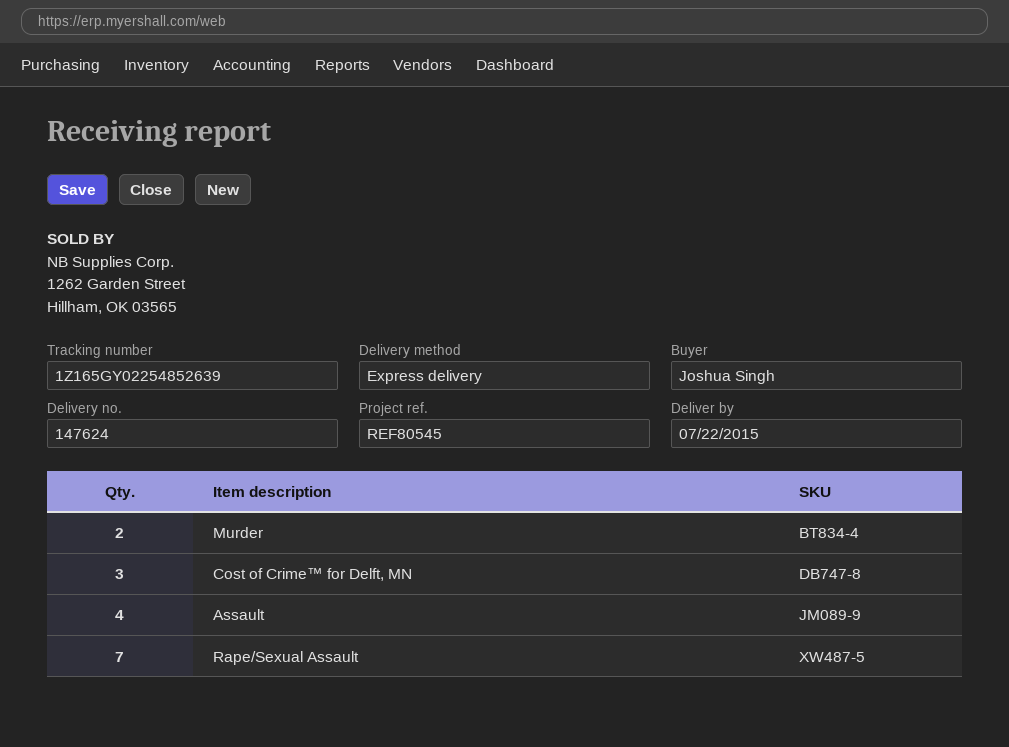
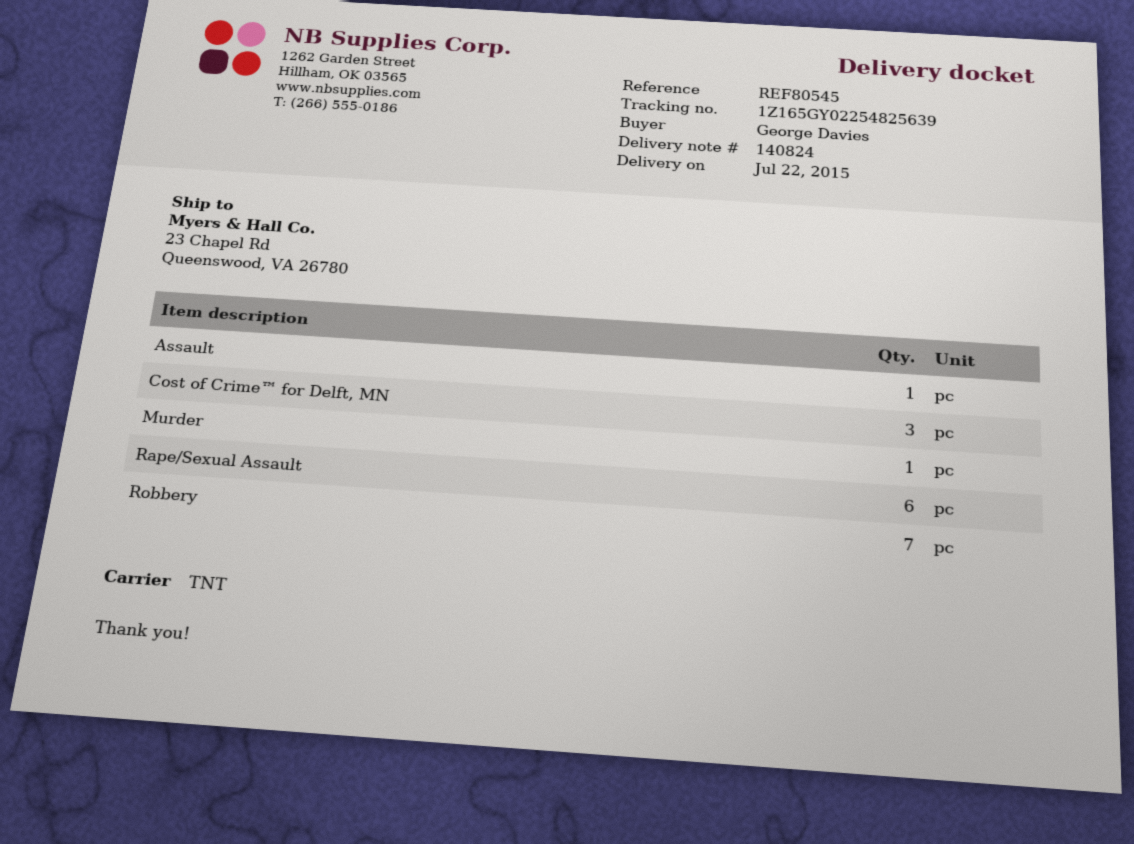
delivery note number: 147624 -> 140824
ordered by: Joshua Singh -> George Davies
shipping method: express -> TNT
tracking number: 1Z165GY02254852639 -> 1Z165GY02254825639
Murder: 2 -> 1
Assault: 4 -> 1
Rape/Sexual Assault: 7 -> 6
Robbery: none -> 7

